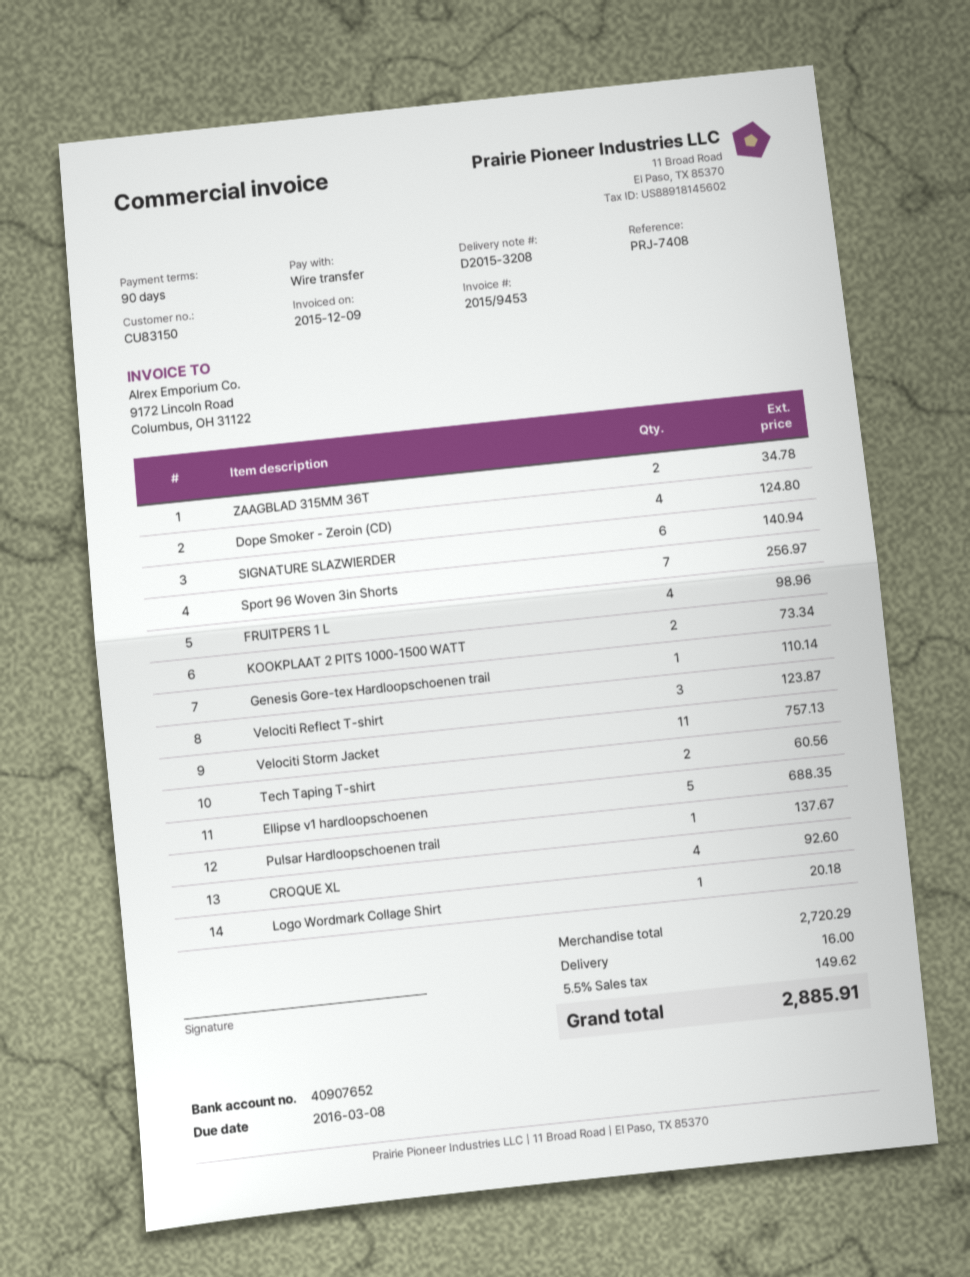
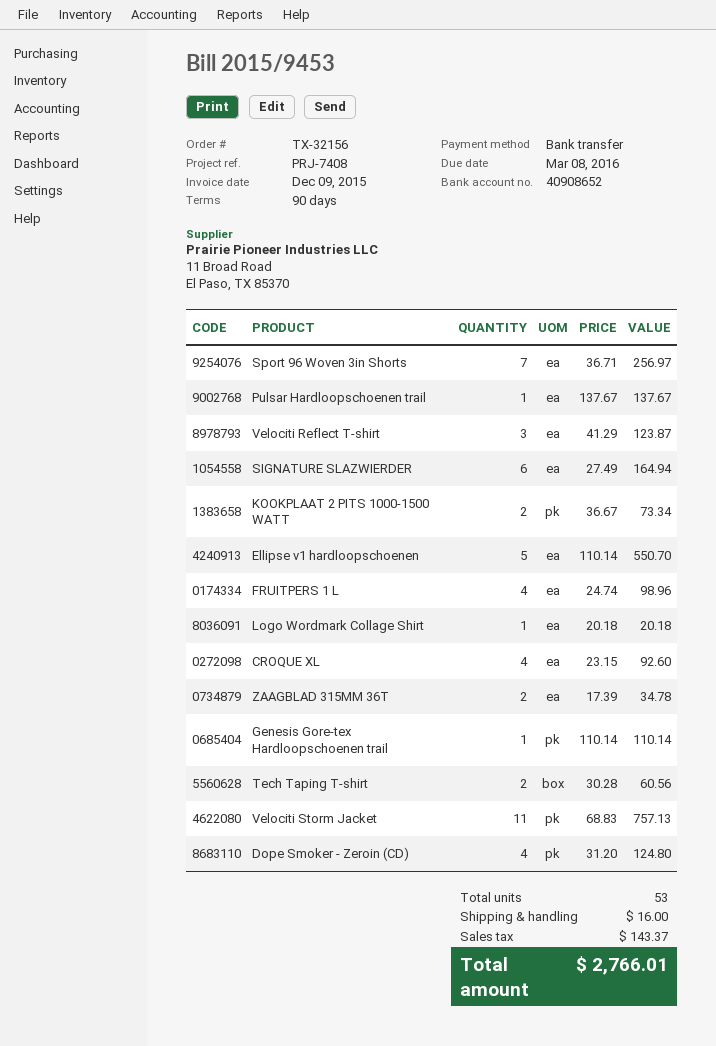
bank account: 40907652 -> 40908652
SIGNATURE SLAZWIERDER: 6 for 140.94 -> 6 for 164.94
Ellipse v1 hardloopschoenen: 5 for 688.35 -> 5 for 550.70
tax: 149.62 -> 143.37
total: 2885.91 -> 2766.01

